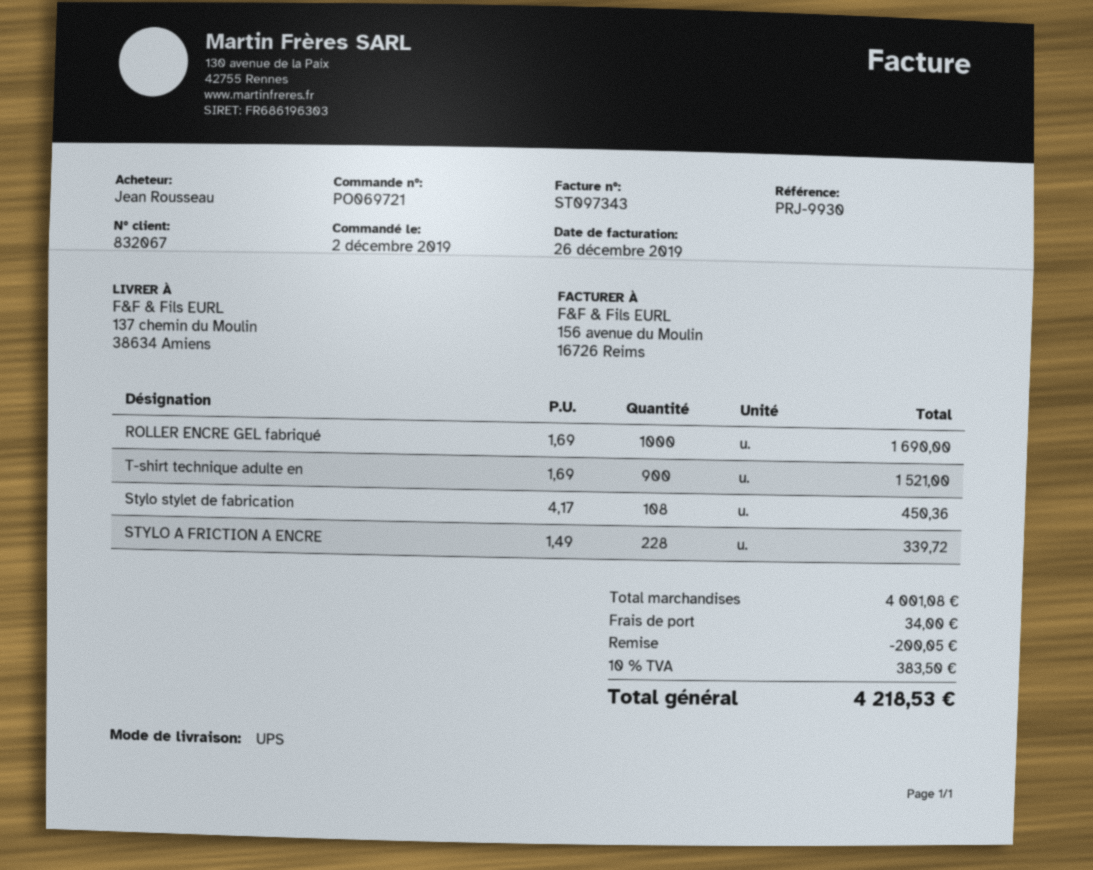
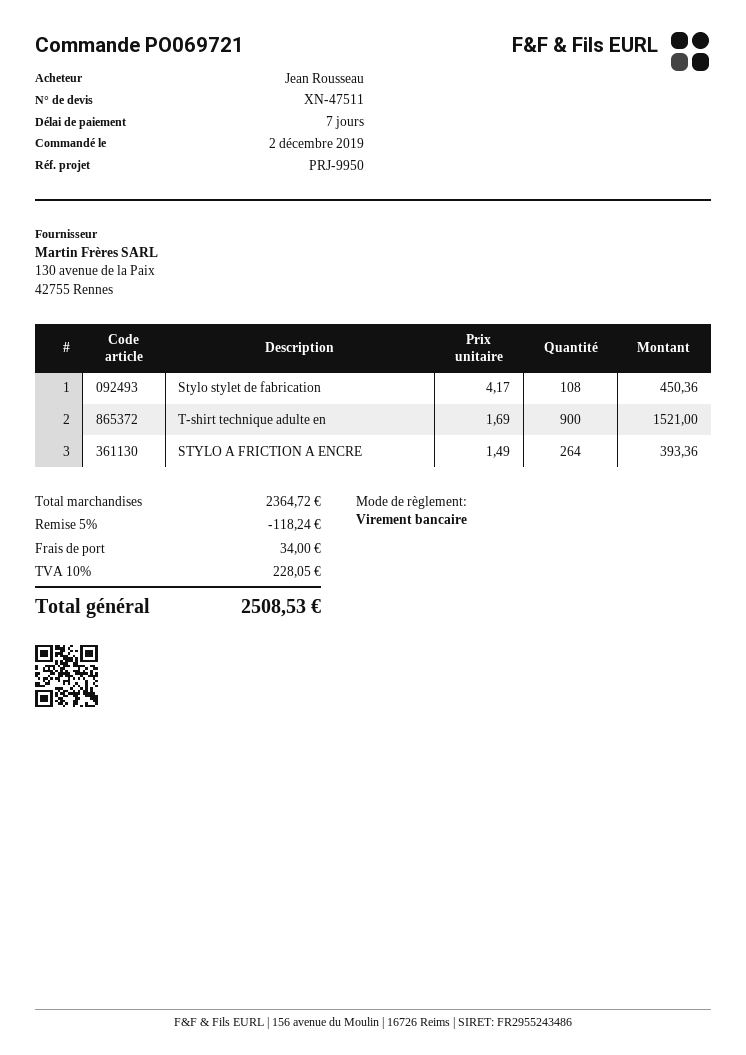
reference: PRJ-9930 -> PRJ-9950
ROLLER ENCRE GEL fabriqué: 1000 x 1.69 = 1690.00 -> none
STYLO A FRICTION A ENCRE: 228 x 1.49 = 339.72 -> 264 x 1.49 = 393.36
subtotal: 4001.08 -> 2364.72
discount: 200.05 -> 118.24
tax: 10% = 383.50 -> 10% = 228.05
total: 4218.53 -> 2508.53

